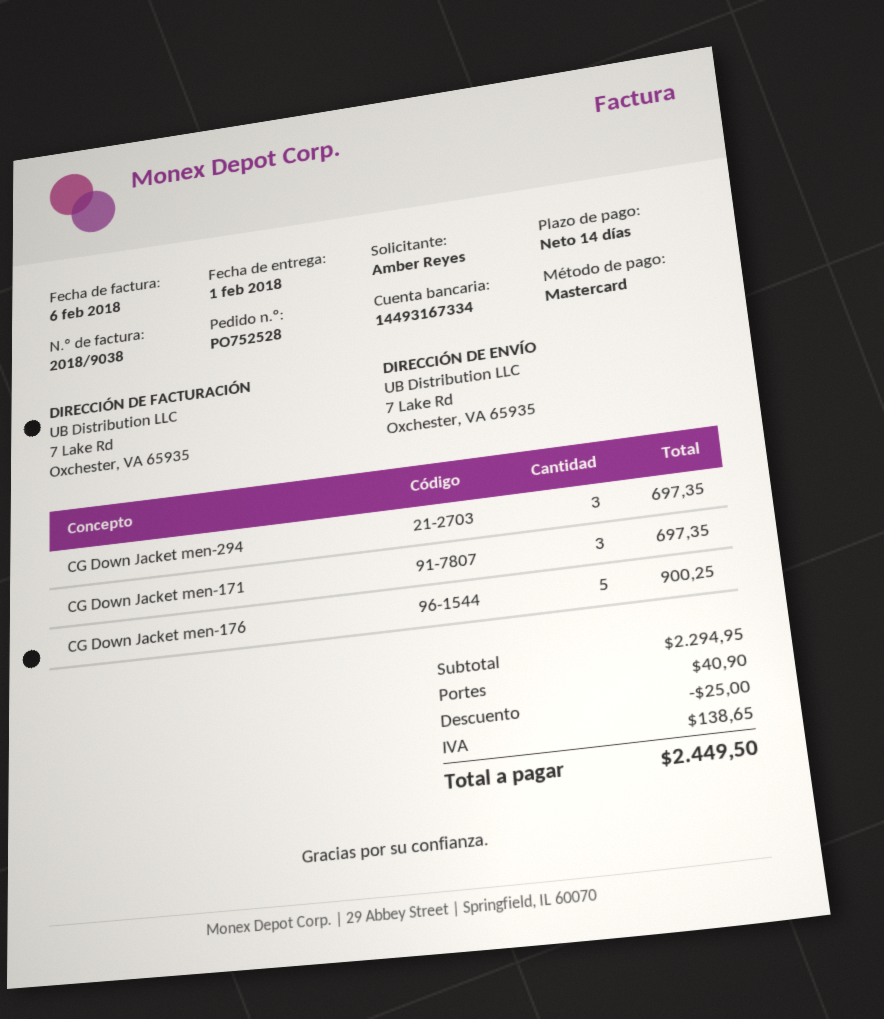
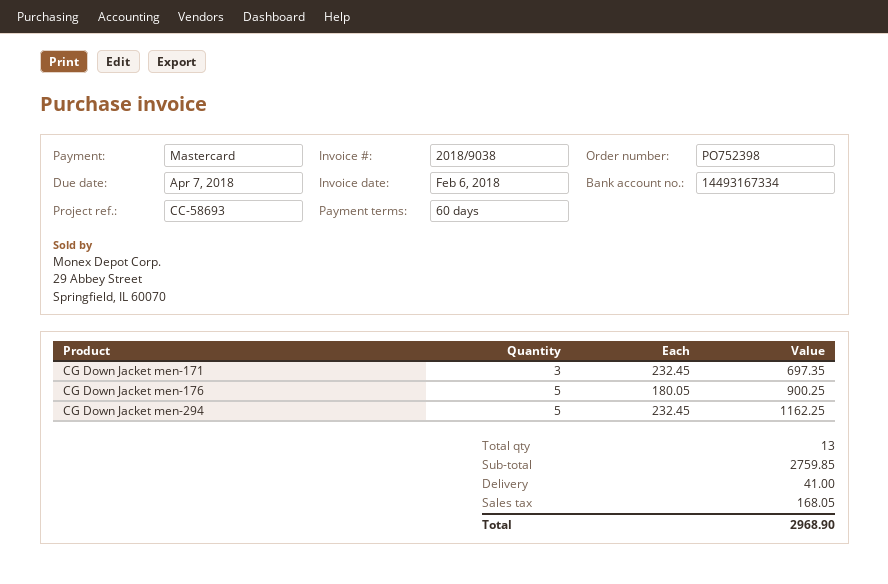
order number: PO752528 -> PO752398
payment terms: 14 days -> 60 days
CG Down Jacket men-294: 3 for 697.35 -> 5 for 1162.25
subtotal: 2294.95 -> 2759.85
discount: 25.00 -> none
shipping: 40.90 -> 41.00
tax: 138.65 -> 168.05
total: 2449.50 -> 2968.90

